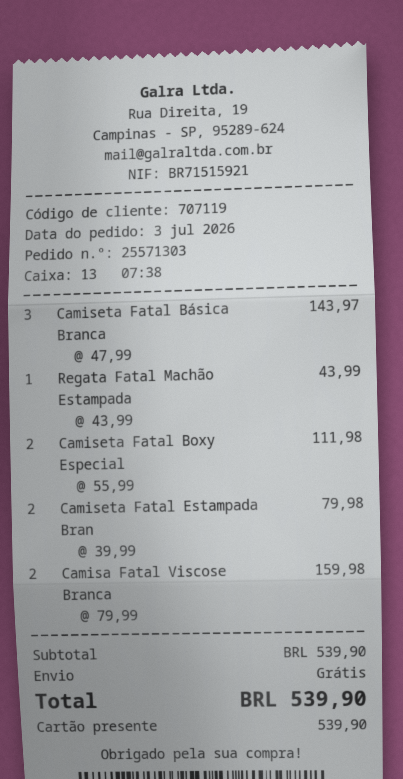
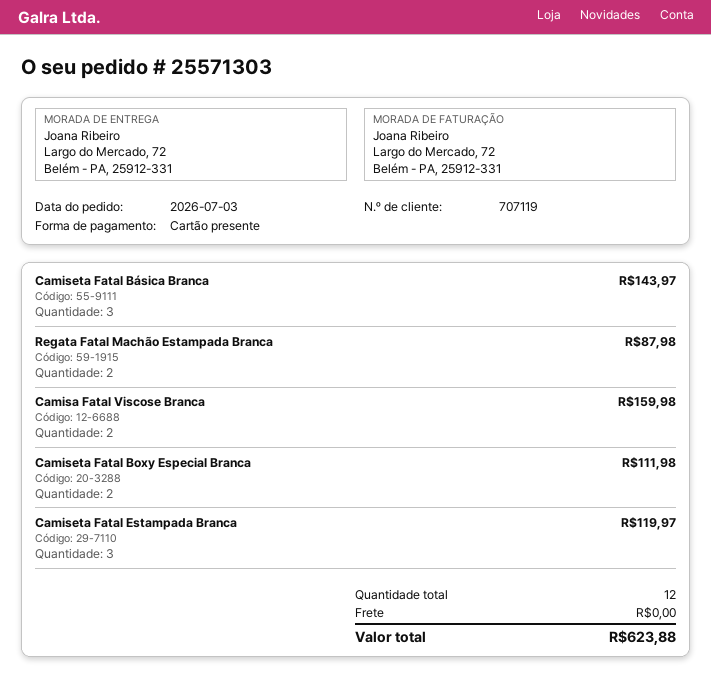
Regata Fatal Machão Estampada: 1 for 43.99 -> 2 for 87.98
Camiseta Fatal Estampada Bran: 2 for 79.98 -> 3 for 119.97
total: 539.90 -> 623.88

